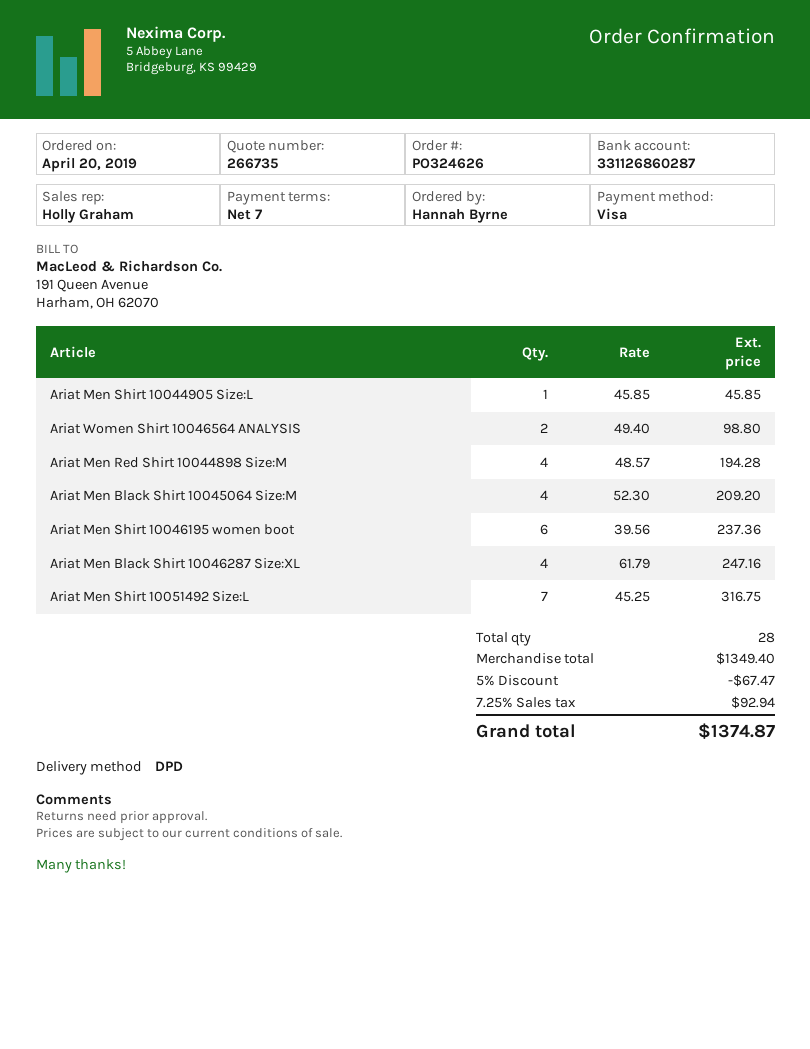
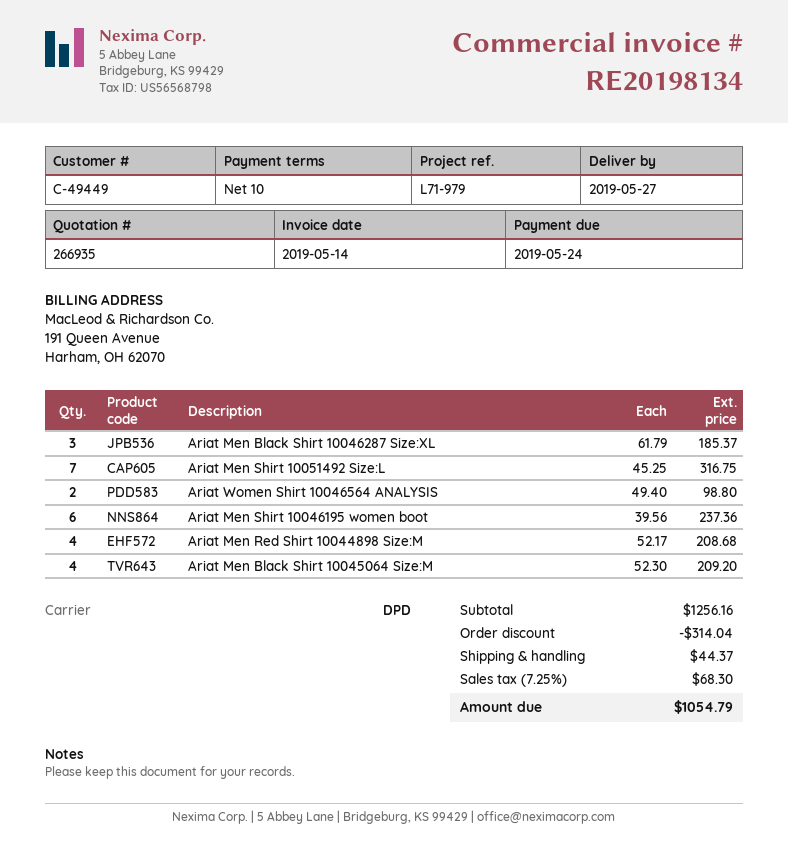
quote number: 266735 -> 266935
payment terms: 7 days -> 10 days
Ariat Men Shirt 10044905 Size:L: 1 x 45.85 = 45.85 -> none
Ariat Men Red Shirt 10044898 Size:M: 4 x 48.57 = 194.28 -> 4 x 52.17 = 208.68
Ariat Men Black Shirt 10046287 Size:XL: 4 x 61.79 = 247.16 -> 3 x 61.79 = 185.37
subtotal: 1349.40 -> 1256.16
discount: 67.47 -> 314.04
shipping: none -> 44.37
tax: 7.25% = 92.94 -> 7.25% = 68.30
total: 1374.87 -> 1054.79

